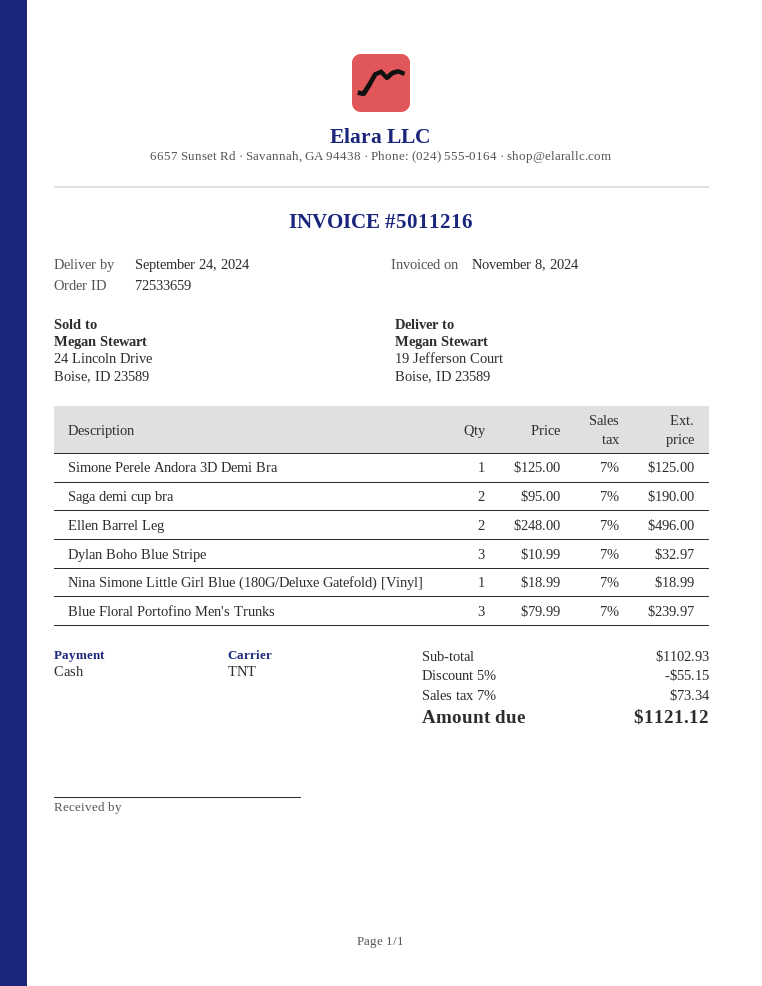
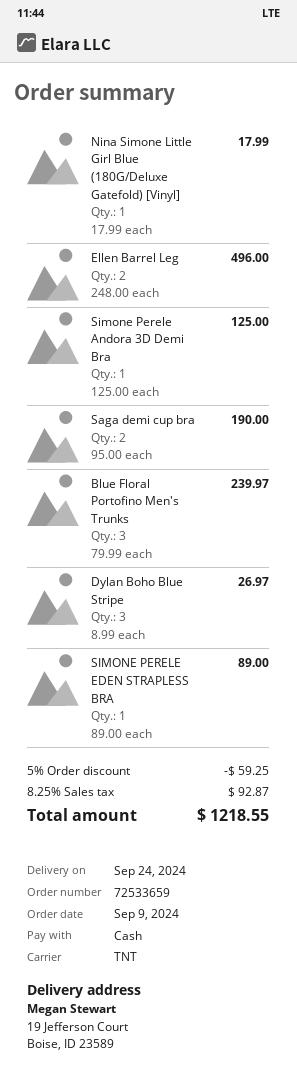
Dylan Boho Blue Stripe: 3 x 10.99 = 32.97 -> 3 x 8.99 = 26.97
Nina Simone Little Girl Blue (180G/Deluxe Gatefold) [Vinyl]: 1 x 18.99 = 18.99 -> 1 x 17.99 = 17.99
SIMONE PERELE EDEN STRAPLESS BRA: none -> 1 x 89.00 = 89.00
discount: 5% = 55.15 -> 5% = 59.25
tax: 7% = 73.34 -> 8.25% = 92.87
total: 1121.12 -> 1218.55

